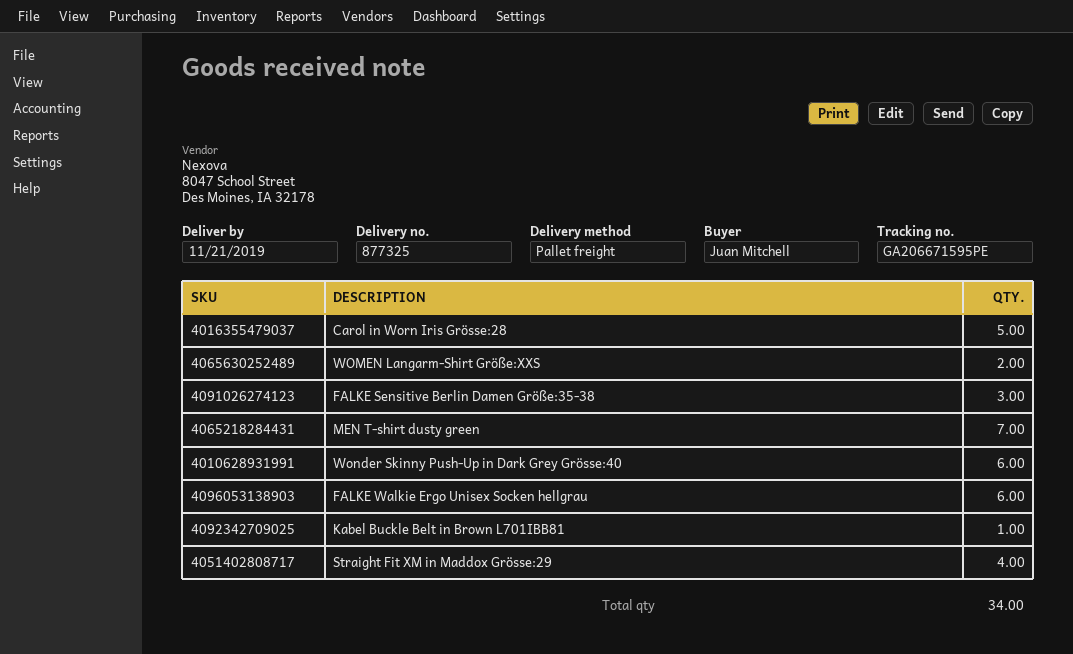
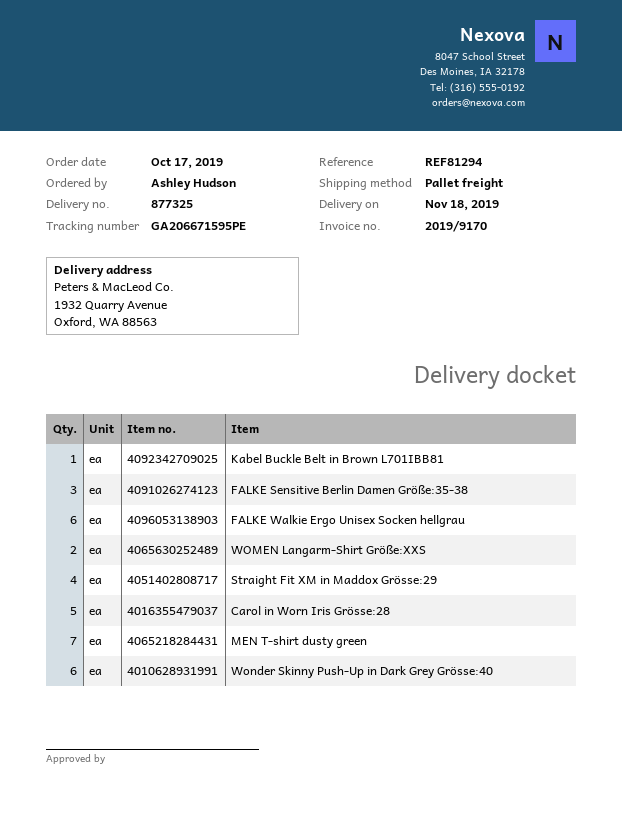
delivery date: 2019-11-21 -> 2019-11-18
ordered by: Juan Mitchell -> Ashley Hudson

